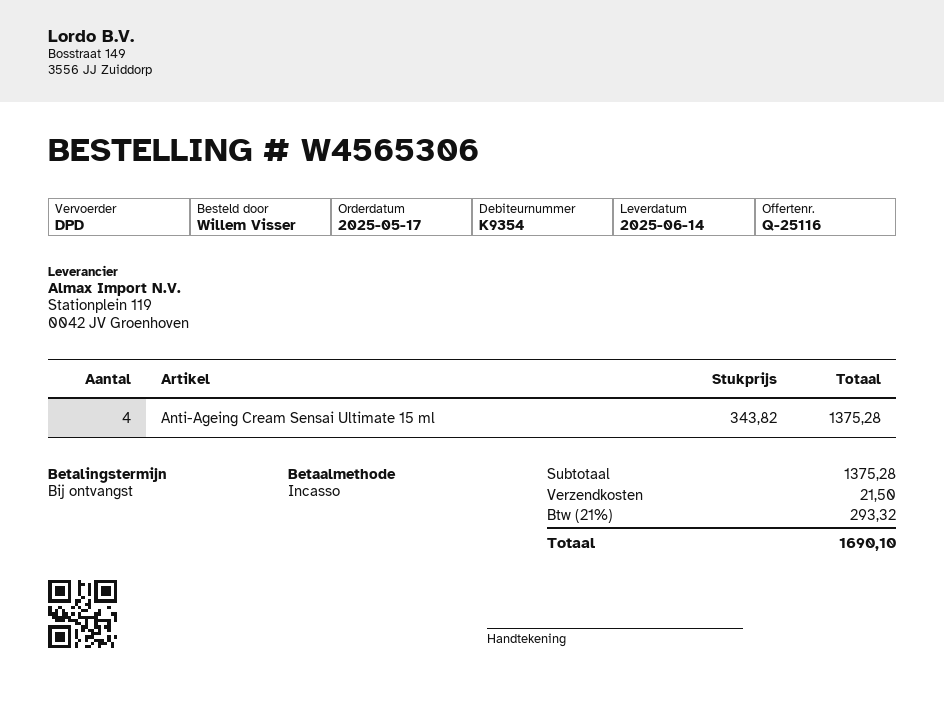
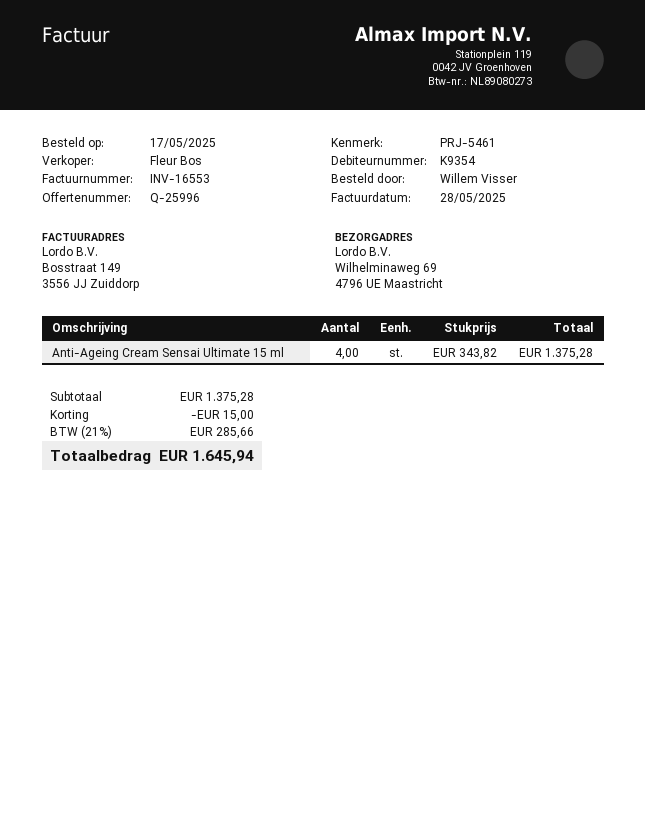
quote number: Q-25116 -> Q-25996
discount: none -> 15.00
shipping: 21.50 -> none
tax: 21% = 293.32 -> 21% = 285.66
total: 1690.10 -> 1645.94

